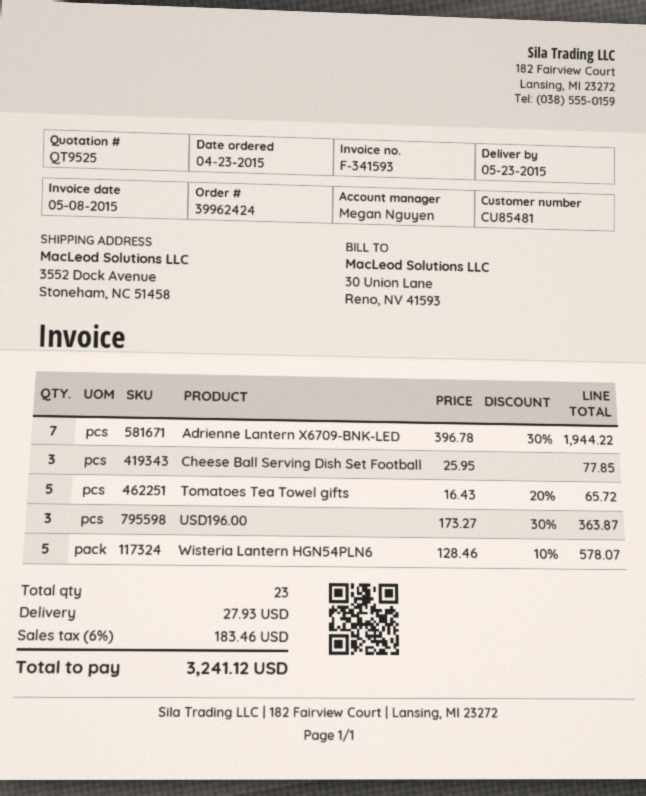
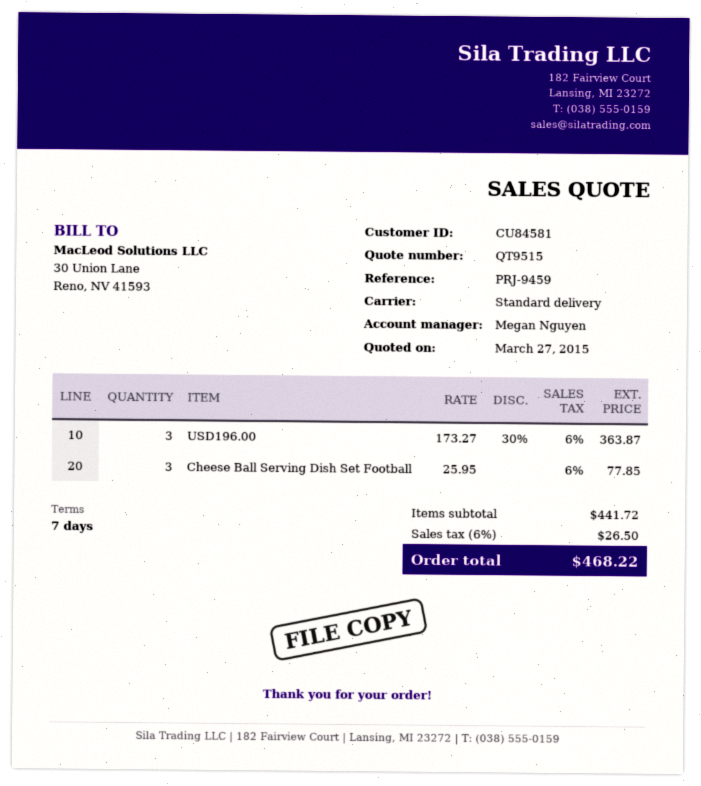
quote number: QT9525 -> QT9515
customer number: CU85481 -> CU84581
Adrienne Lantern X6709-BNK-LED: 7 x 396.78 - 30% = 1944.22 -> none
Tomatoes Tea Towel gifts: 5 x 16.43 - 20% = 65.72 -> none
Wisteria Lantern HGN54PLN6: 5 x 128.46 - 10% = 578.07 -> none
shipping: 27.93 -> none
tax: 6% = 183.46 -> 6% = 26.50
total: 3241.12 -> 468.22

